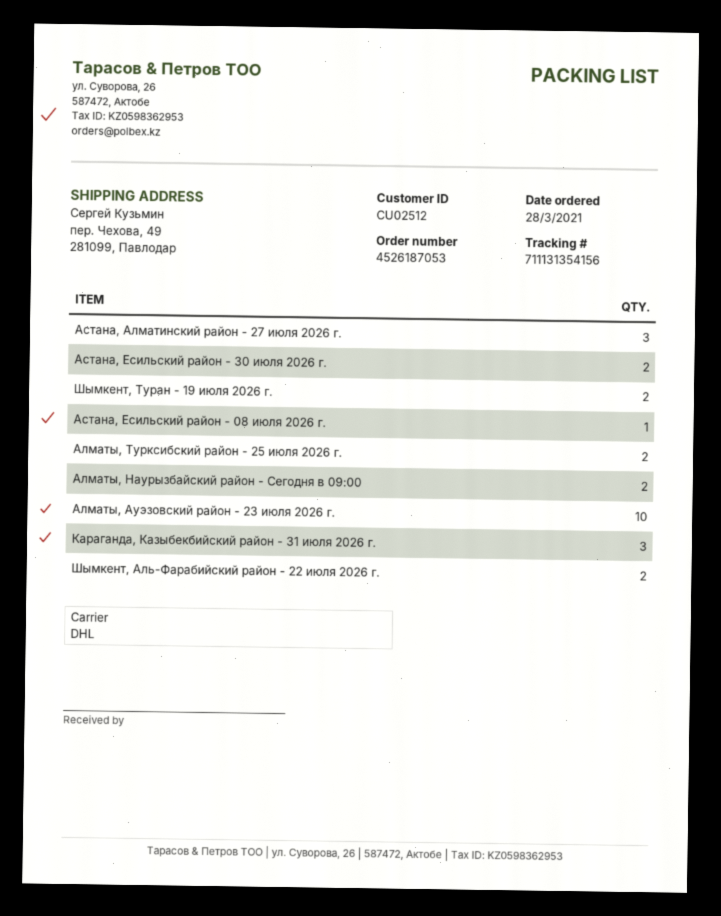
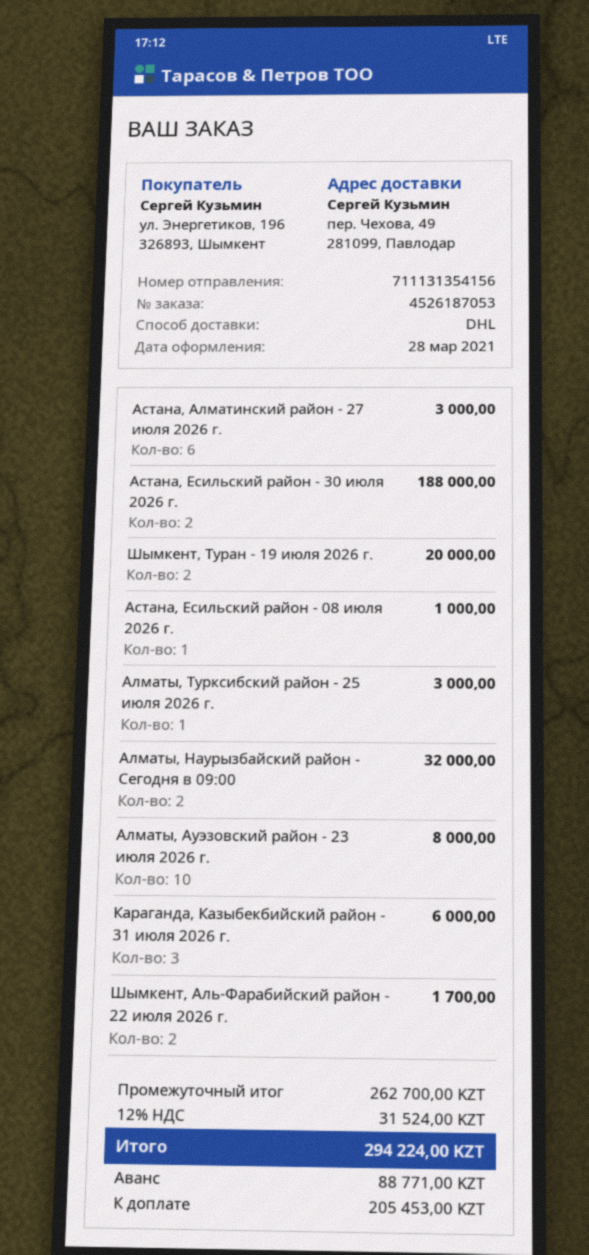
Астана, Алматинский район - 27 июля 2026 г.: 3 -> 6
Алматы, Турксибский район - 25 июля 2026 г.: 2 -> 1

